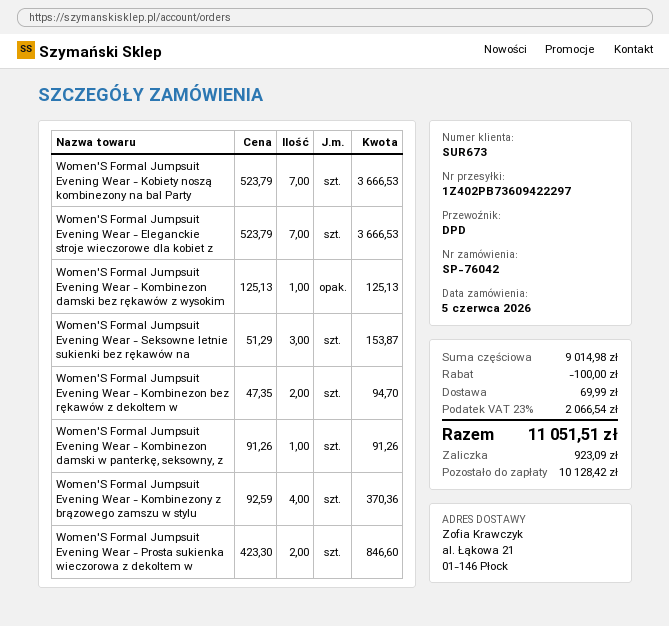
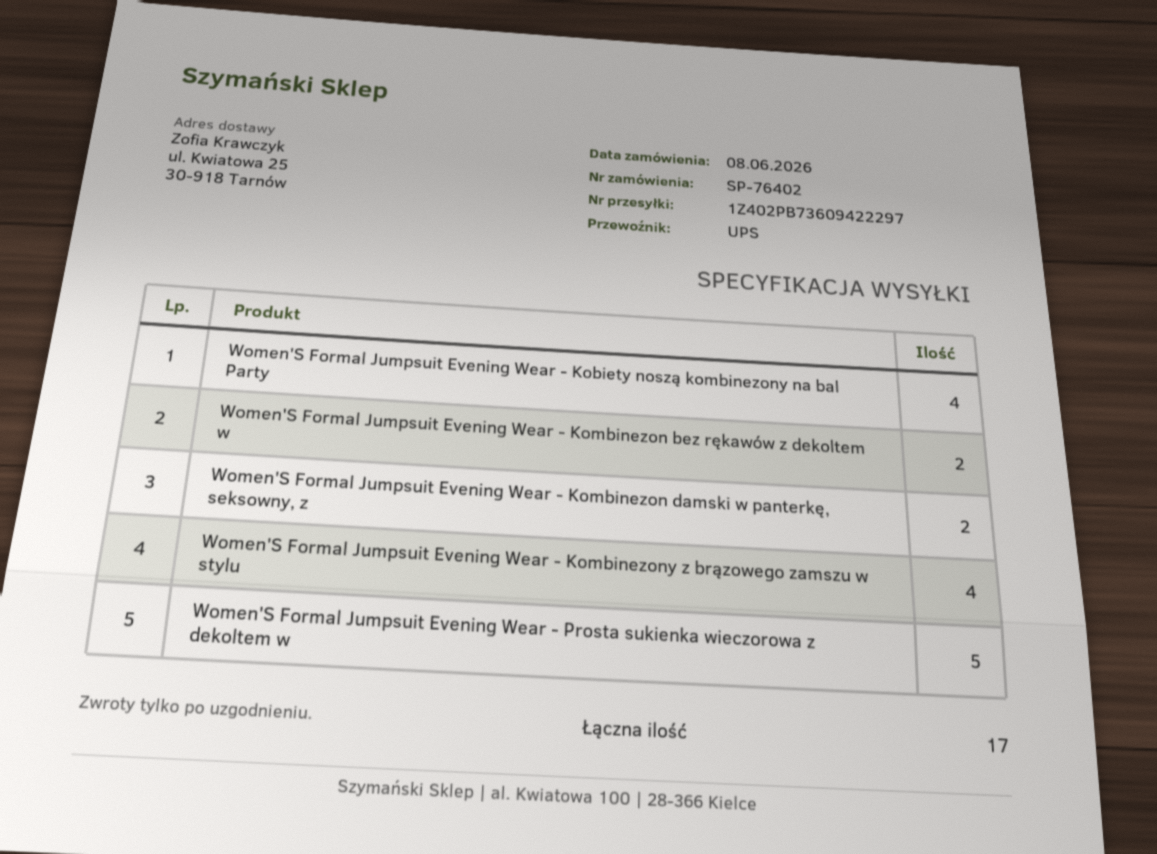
order number: SP-76042 -> SP-76402
order date: 2026-06-05 -> 2026-06-08
shipping method: DPD -> UPS
ship to: al. Łąkowa 21, 01-146 Płock -> ul. Kwiatowa 25, 30-918 Tarnów
Women'S Formal Jumpsuit Evening Wear - Kobiety noszą kombinezony na bal Party: 7 -> 4
Women'S Formal Jumpsuit Evening Wear - Eleganckie stroje wieczorowe dla kobiet z: 7 -> none
Women'S Formal Jumpsuit Evening Wear - Kombinezon damski bez rękawów z wysokim: 1 -> none
Women'S Formal Jumpsuit Evening Wear - Seksowne letnie sukienki bez rękawów na: 3 -> none
Women'S Formal Jumpsuit Evening Wear - Kombinezon damski w panterkę, seksowny, z: 1 -> 2
Women'S Formal Jumpsuit Evening Wear - Prosta sukienka wieczorowa z dekoltem w: 2 -> 5

